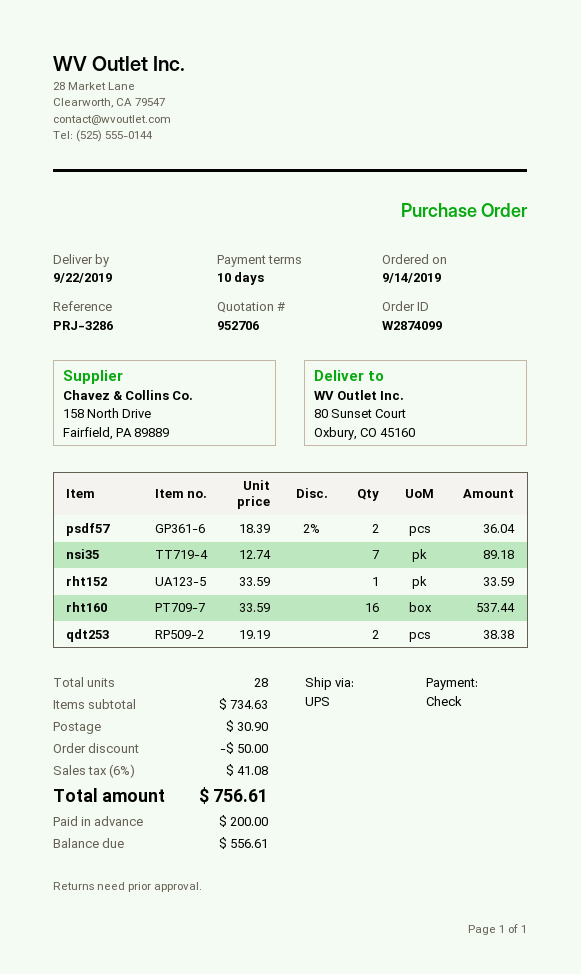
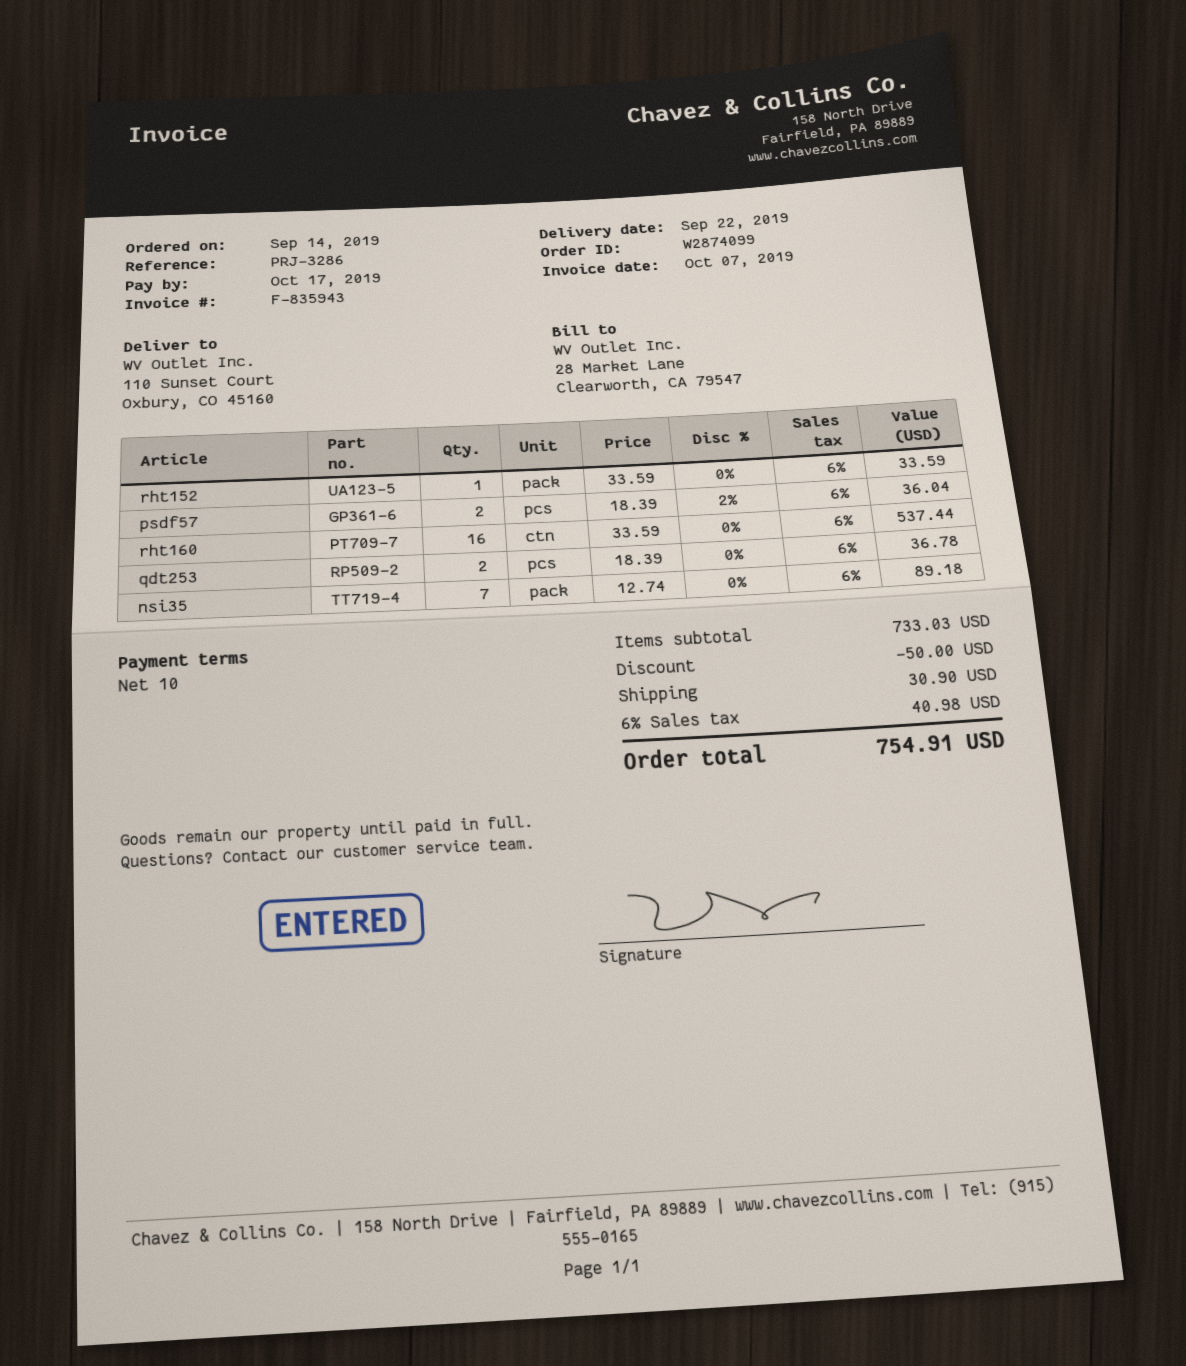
ship to: 80 Sunset Court, Oxbury, CO 45160 -> 110 Sunset Court, Oxbury, CO 45160
qdt253: 2 x 19.19 = 38.38 -> 2 x 18.39 = 36.78
subtotal: 734.63 -> 733.03
tax: 6% = 41.08 -> 6% = 40.98
total: 756.61 -> 754.91

